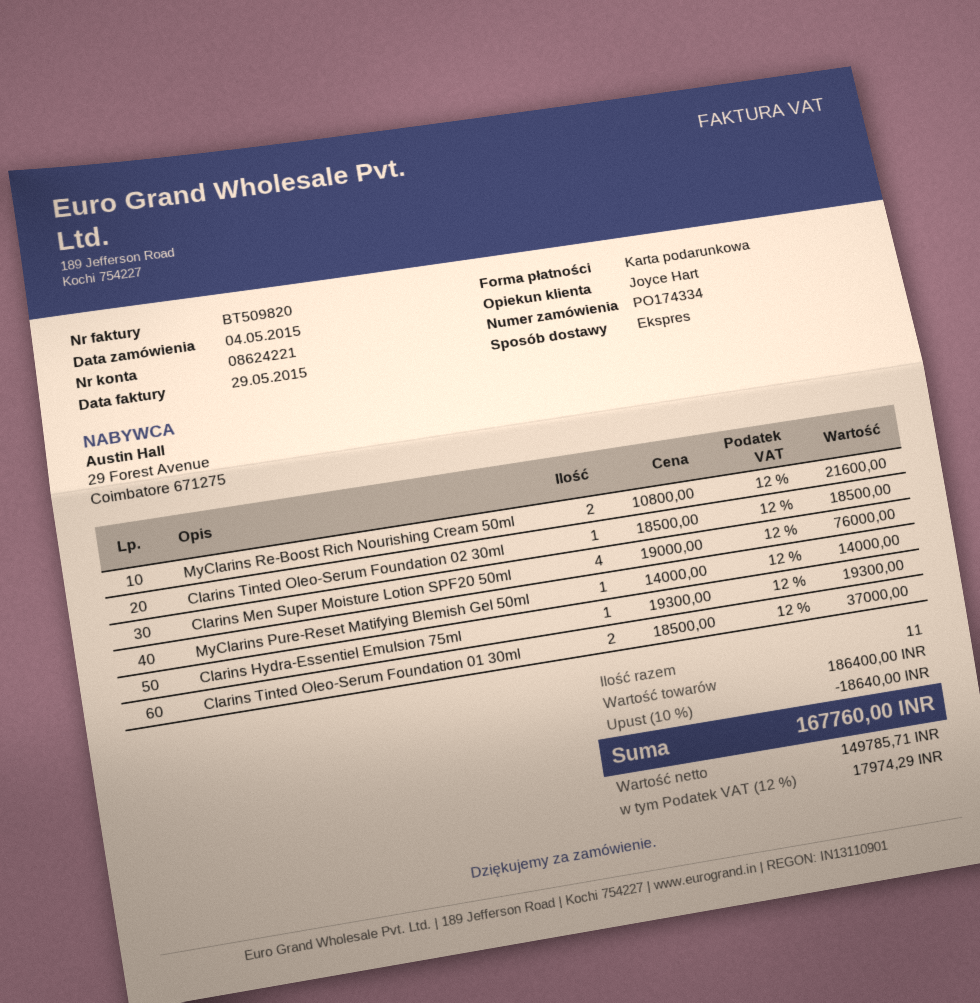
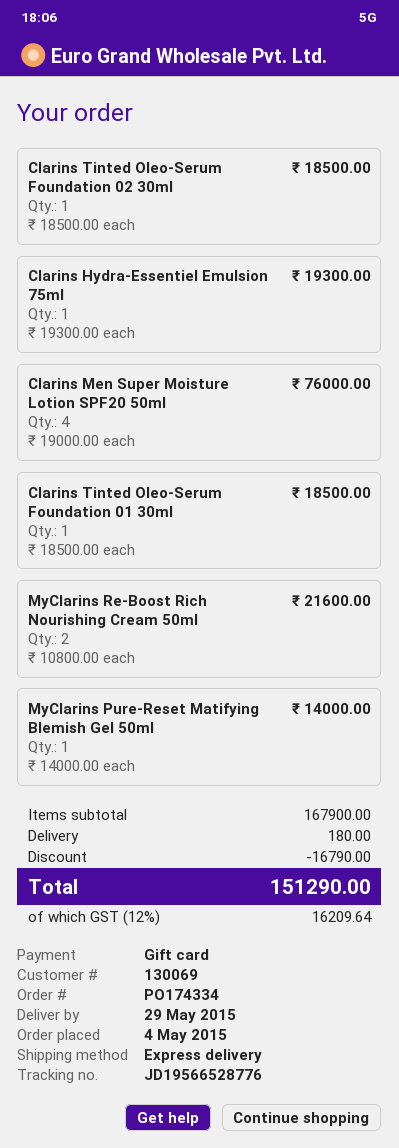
Clarins Tinted Oleo-Serum Foundation 01 30ml: 2 x 18500.00 = 37000.00 -> 1 x 18500.00 = 18500.00
subtotal: 186400.00 -> 167900.00
discount: 18640.00 -> 16790.00
shipping: none -> 180.00
tax: 12% = 17974.29 -> 12% = 16209.64
total: 167760.00 -> 151290.00

